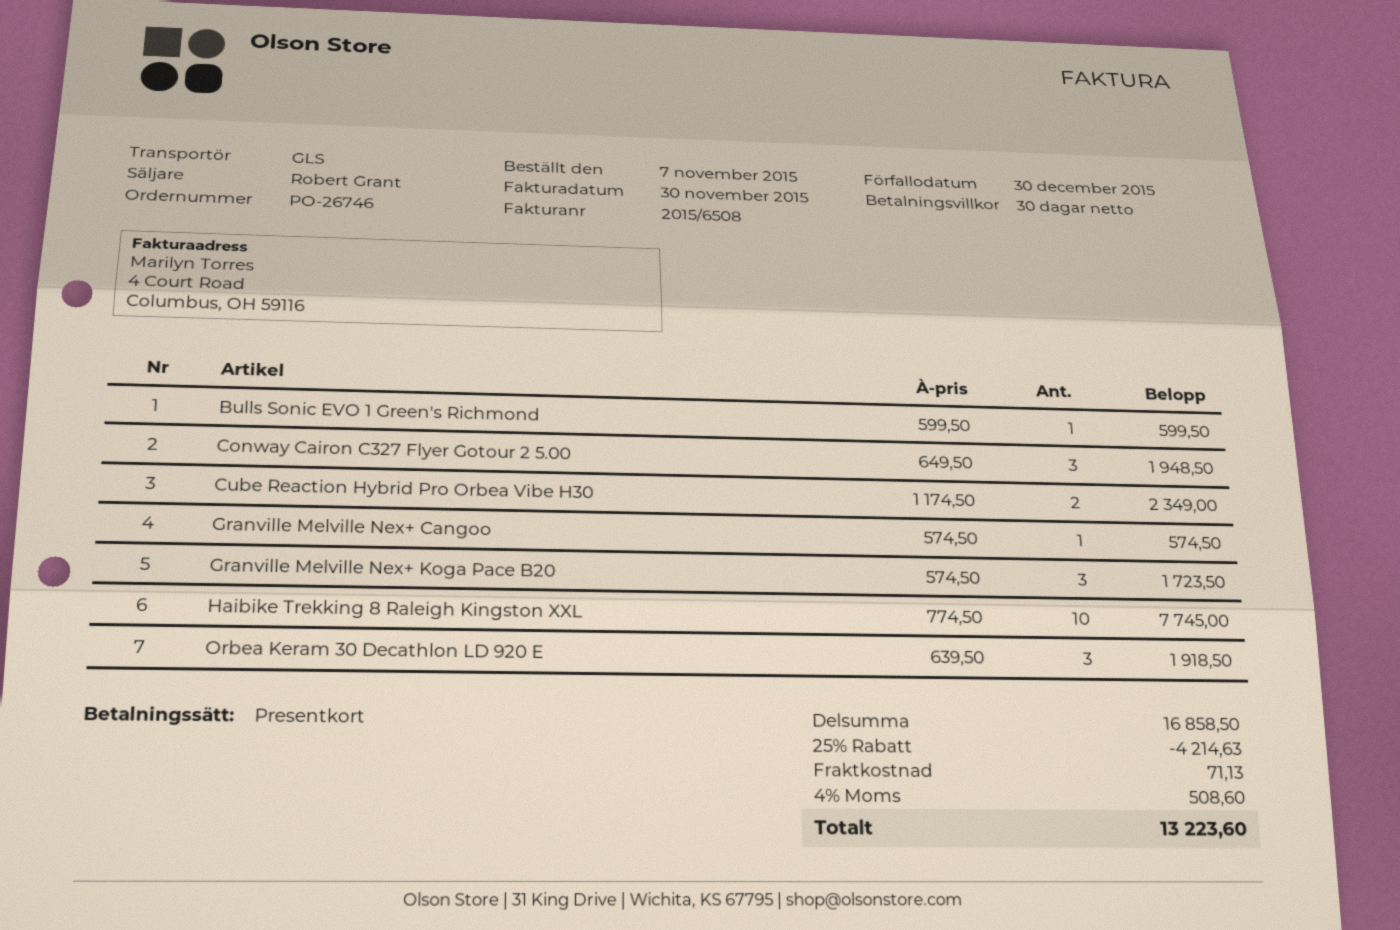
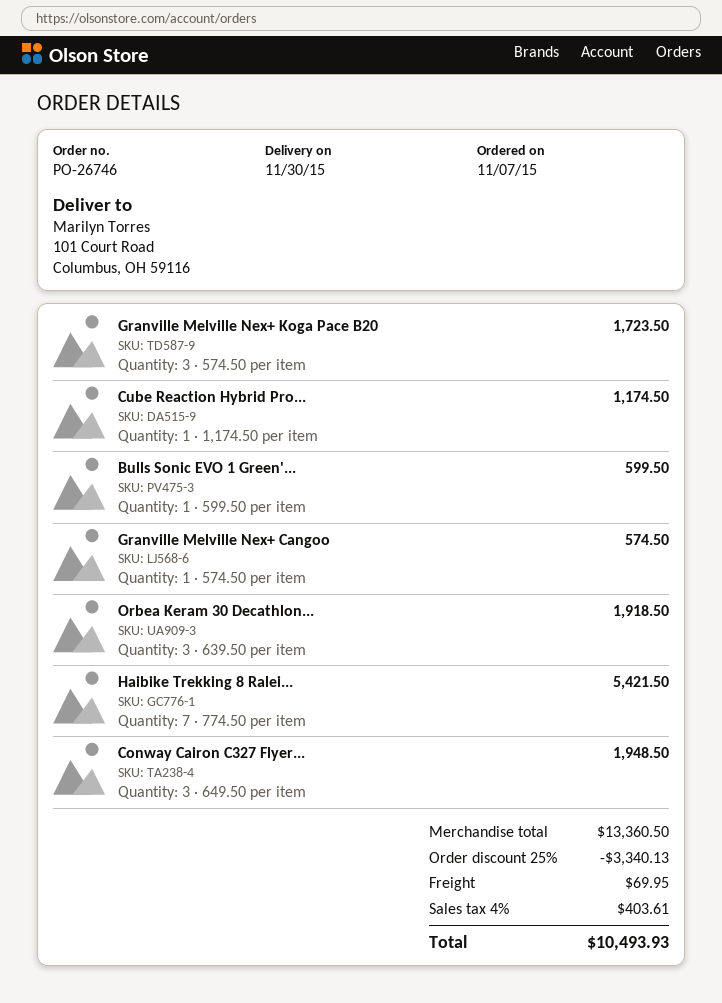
Cube Reaction Hybrid Pro Orbea Vibe H30: 2 x 1174.50 = 2349.00 -> 1 x 1174.50 = 1174.50
Haibike Trekking 8 Raleigh Kingston XXL: 10 x 774.50 = 7745.00 -> 7 x 774.50 = 5421.50
subtotal: 16858.50 -> 13360.50
discount: 25% = 4214.63 -> 25% = 3340.13
shipping: 71.13 -> 69.95
tax: 4% = 508.60 -> 4% = 403.61
total: 13223.60 -> 10493.93

